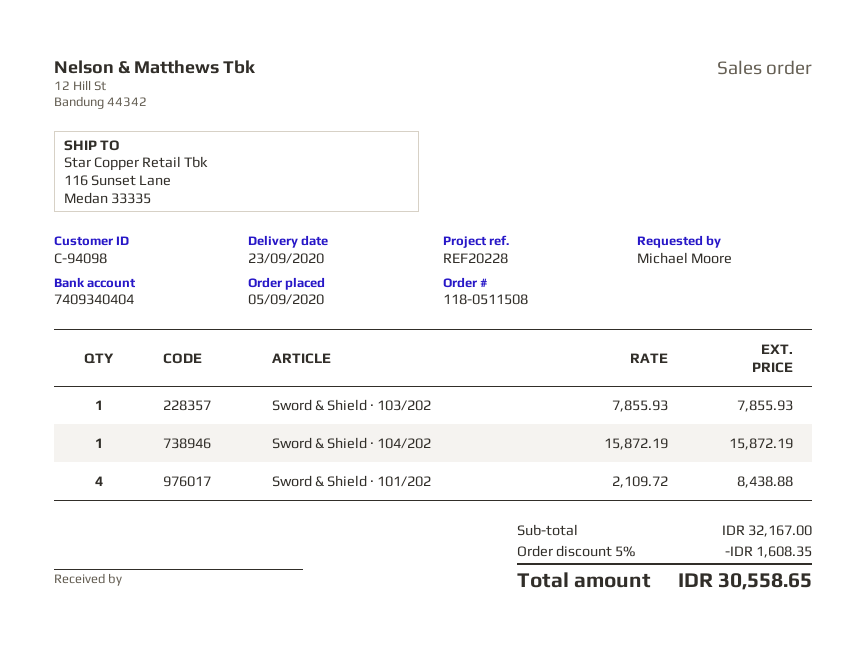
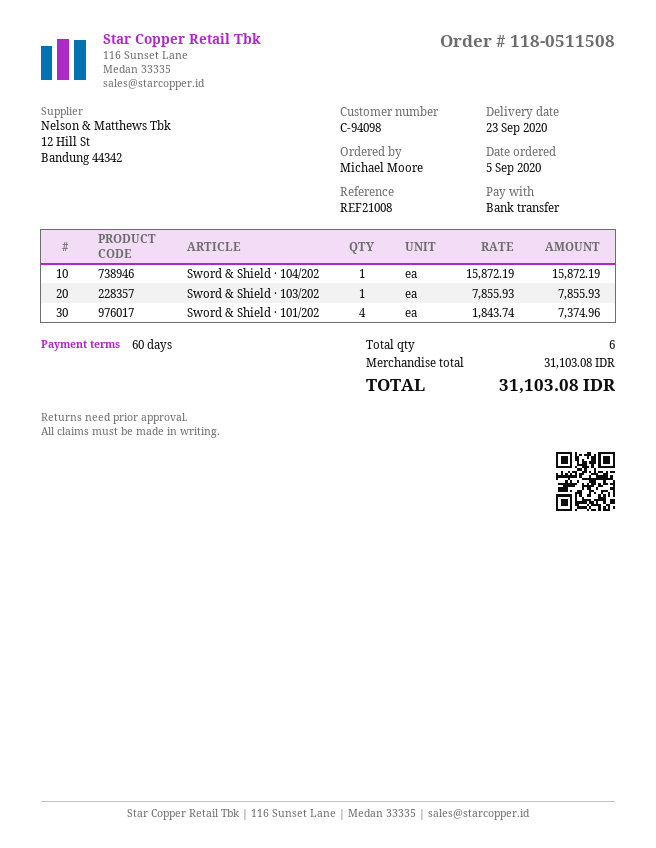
reference: REF20228 -> REF21008
Sword & Shield · 101/202: 4 x 2109.72 = 8438.88 -> 4 x 1843.74 = 7374.96
subtotal: 32167.00 -> 31103.08
discount: 5% = 1608.35 -> none
total: 30558.65 -> 31103.08

